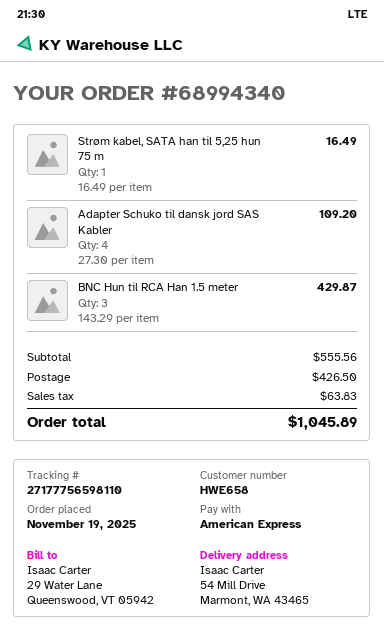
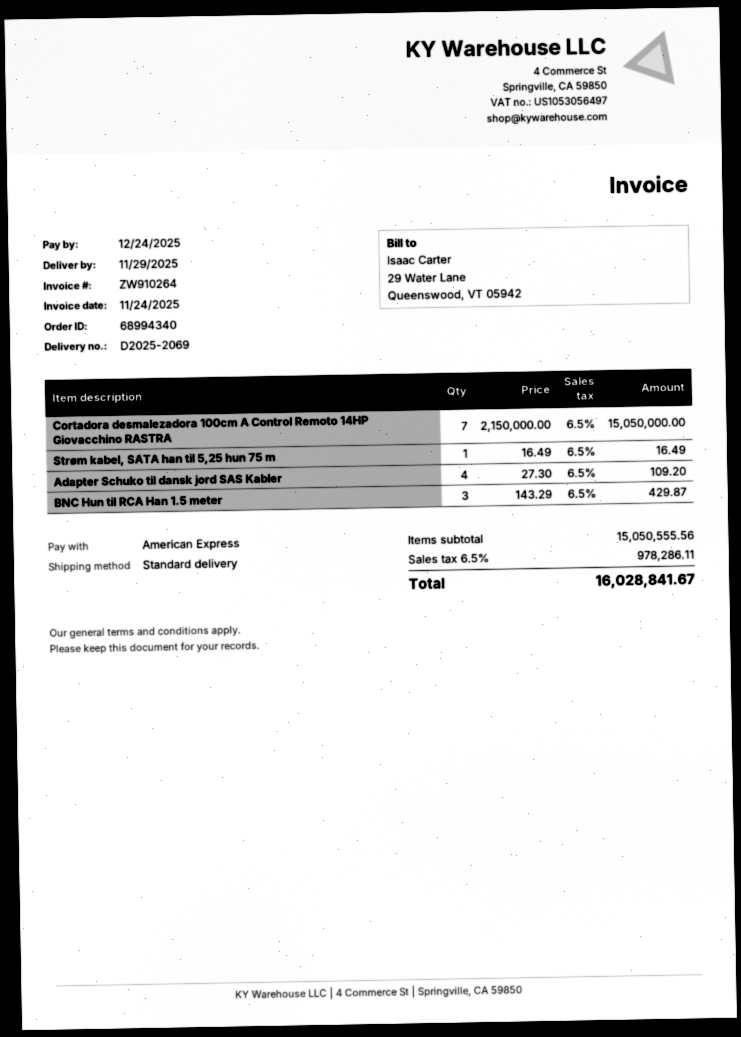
Cortadora desmalezadora 100cm A Control Remoto 14HP Giovacchino RASTRA: none -> 7 x 2150000.00 = 15050000.00
subtotal: 555.56 -> 15050555.56
shipping: 426.50 -> none
tax: 63.83 -> 978286.11
total: 1045.89 -> 16028841.67

